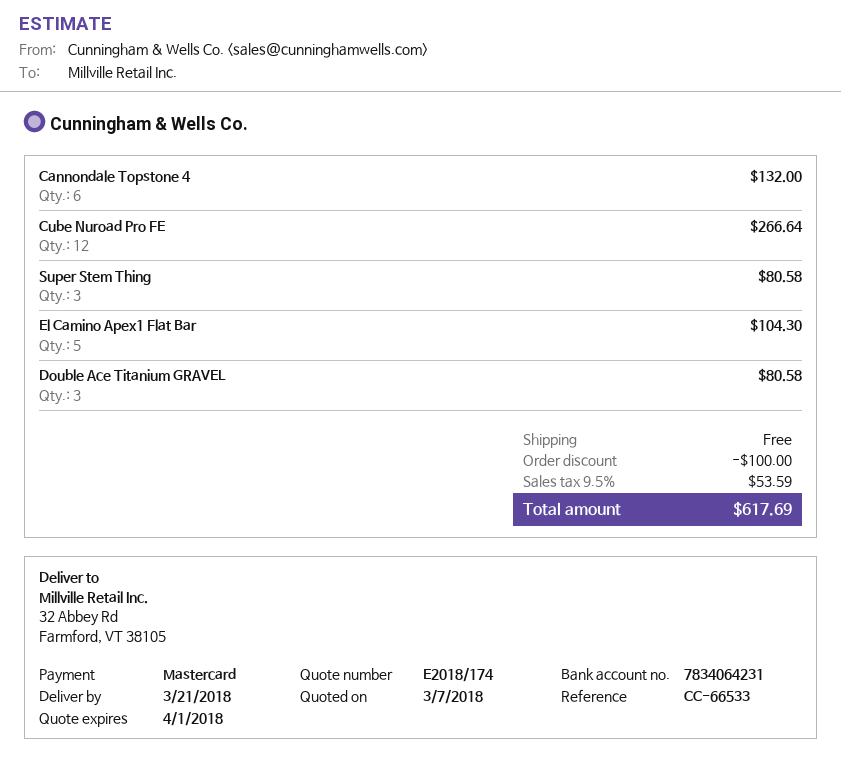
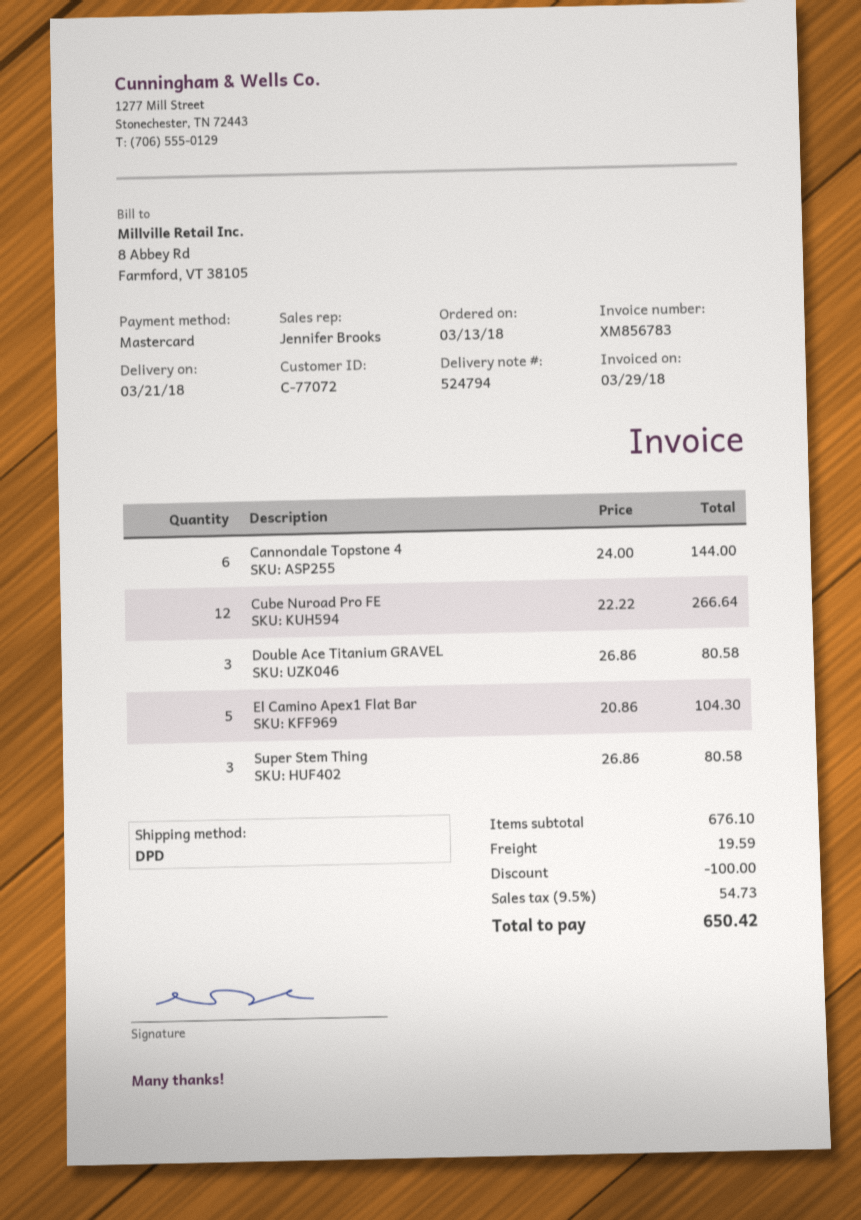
Cannondale Topstone 4: 6 for 132.00 -> 6 for 144.00
shipping: 0.00 -> 19.59
tax: 9.5% = 53.59 -> 9.5% = 54.73
total: 617.69 -> 650.42

